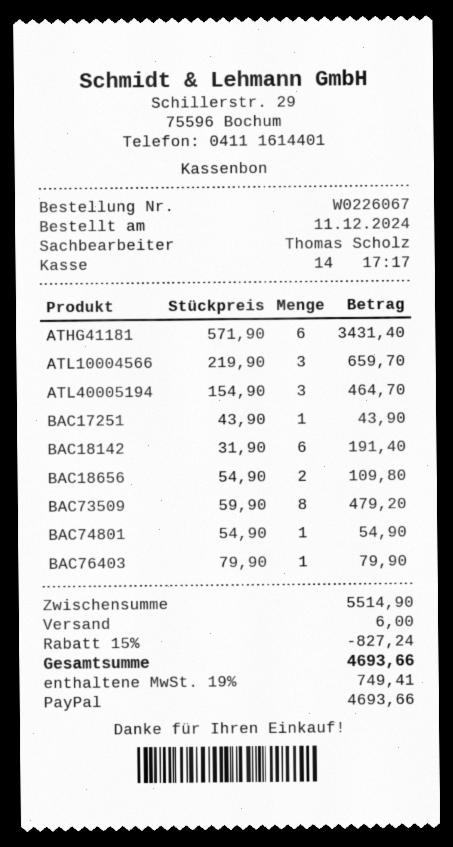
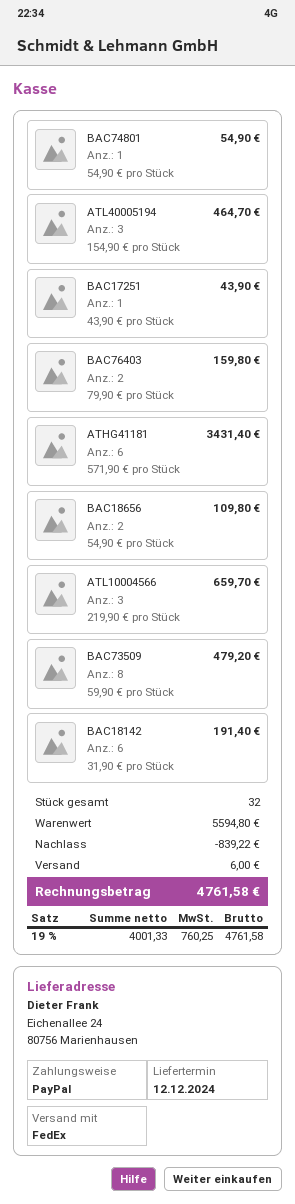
BAC76403: 1 x 79.90 = 79.90 -> 2 x 79.90 = 159.80
subtotal: 5514.90 -> 5594.80
discount: 827.24 -> 839.22
tax: 19% = 749.41 -> 19% = 760.25
total: 4693.66 -> 4761.58

